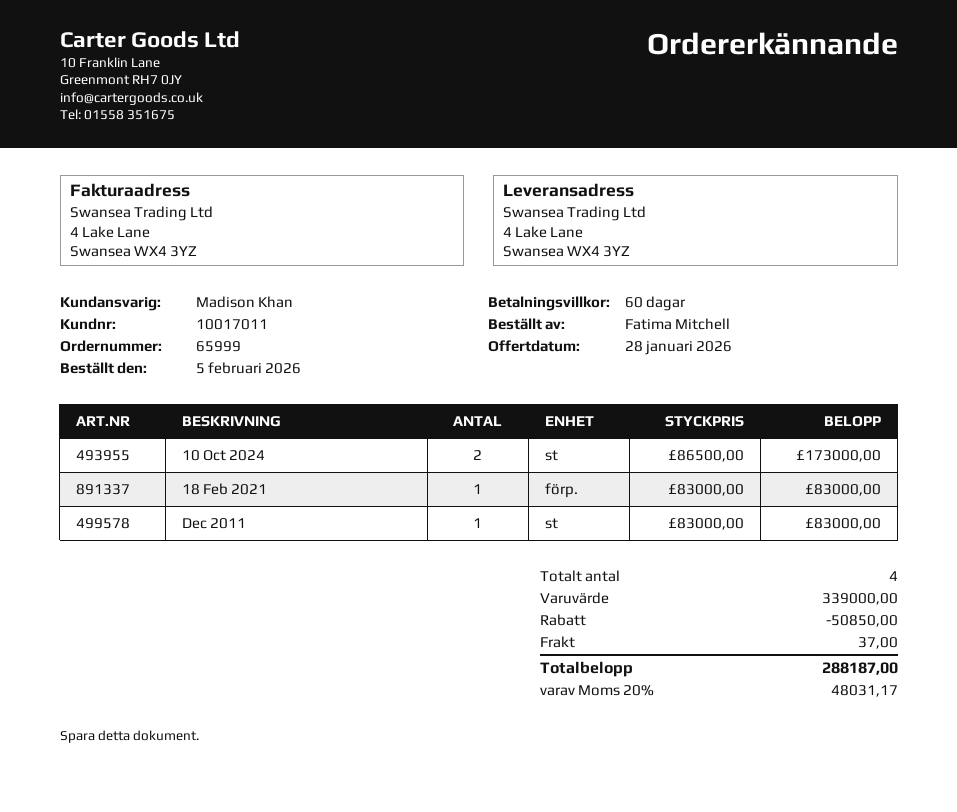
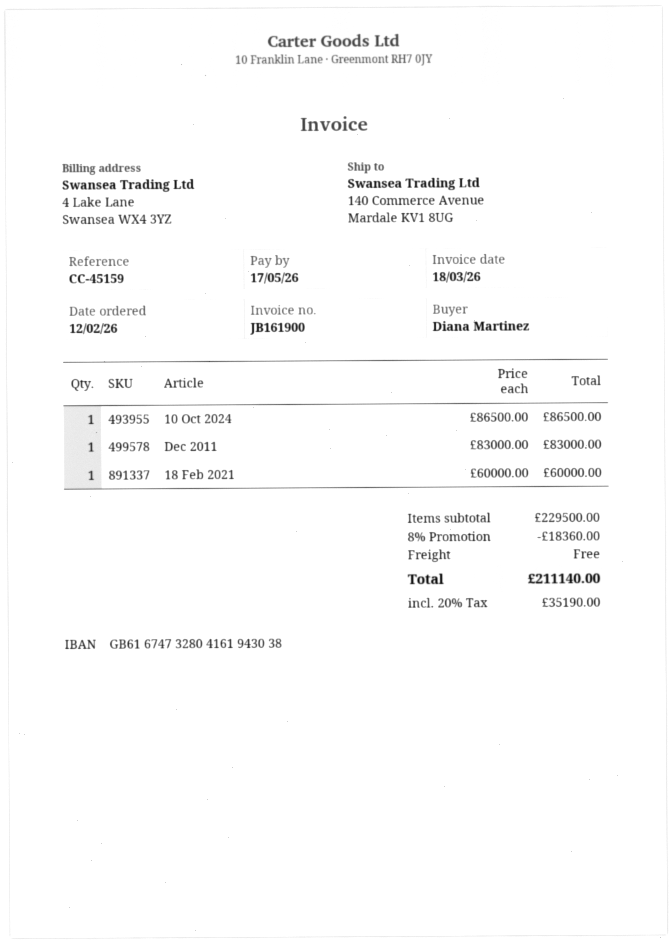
order date: 2026-02-05 -> 2026-02-12
ordered by: Fatima Mitchell -> Diana Martinez
ship to: 4 Lake Lane, Swansea WX4 3YZ -> 140 Commerce Avenue, Mardale KV1 8UG
10 Oct 2024: 2 x 86500.00 = 173000.00 -> 1 x 86500.00 = 86500.00
18 Feb 2021: 1 x 83000.00 = 83000.00 -> 1 x 60000.00 = 60000.00
subtotal: 339000.00 -> 229500.00
discount: 50850.00 -> 18360.00
shipping: 37.00 -> 0.00
tax: 20% = 48031.17 -> 20% = 35190.00
total: 288187.00 -> 211140.00

